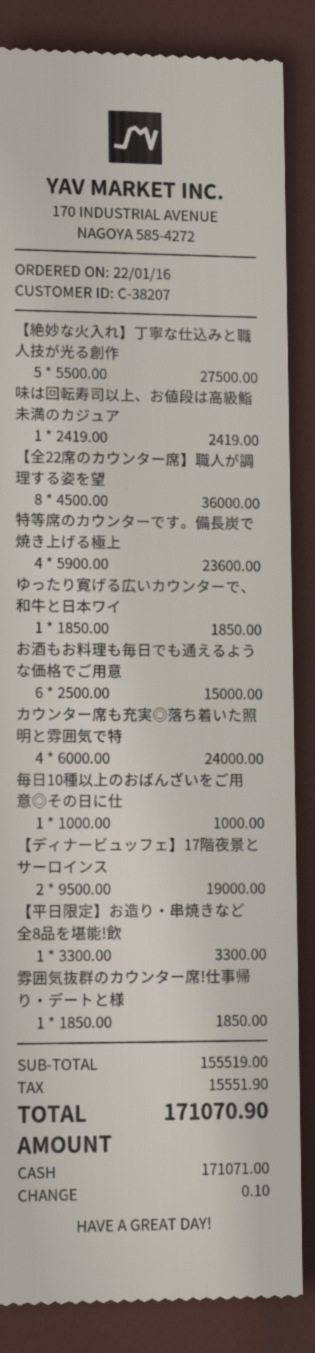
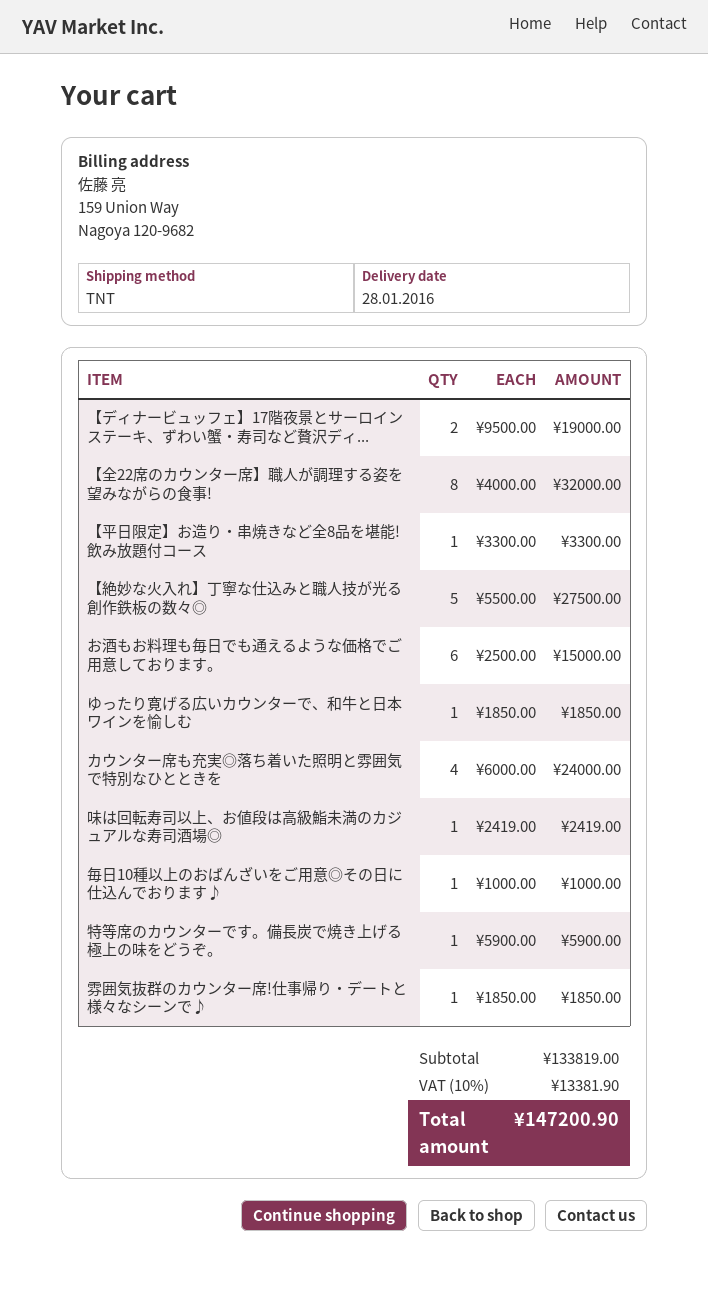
【全22席のカウンター席】職人が調理する姿を望: 8 x 4500.00 = 36000.00 -> 8 x 4000.00 = 32000.00
特等席のカウンターです。備長炭で焼き上げる極上: 4 x 5900.00 = 23600.00 -> 1 x 5900.00 = 5900.00
subtotal: 155519.00 -> 133819.00
tax: 15551.90 -> 13381.90
total: 171070.90 -> 147200.90

